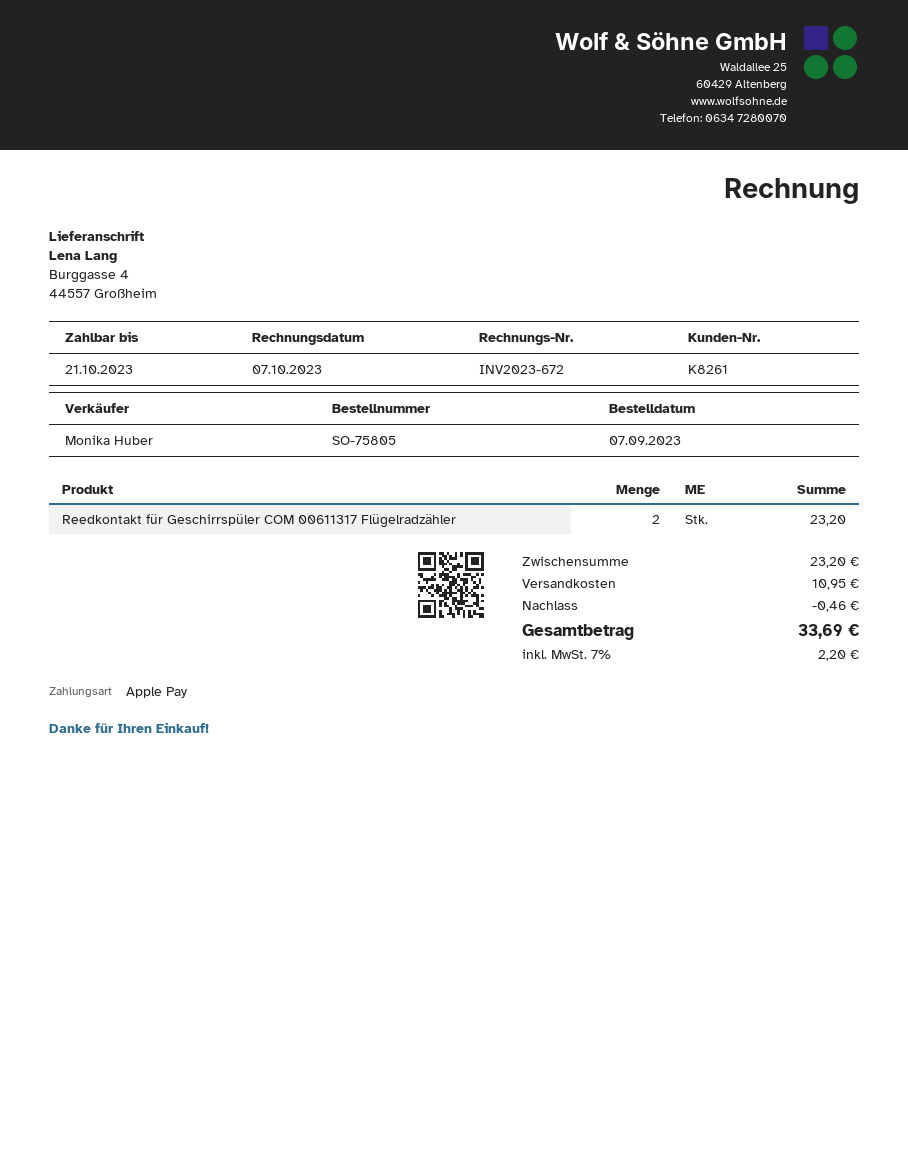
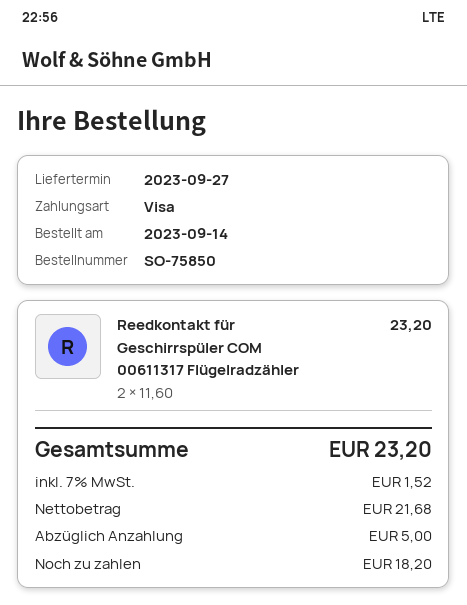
order number: SO-75805 -> SO-75850
order date: 2023-09-07 -> 2023-09-14
payment method: Apple Pay -> Visa
discount: 0.46 -> none
shipping: 10.95 -> none
tax: 7% = 2.20 -> 7% = 1.52
total: 33.69 -> 23.20

